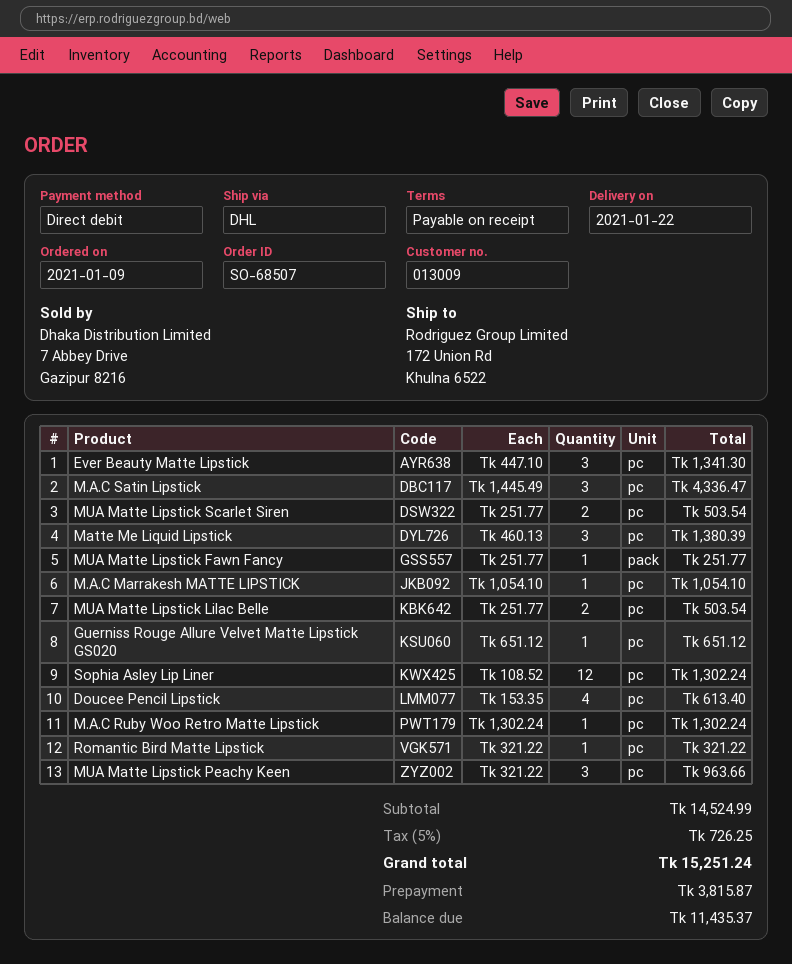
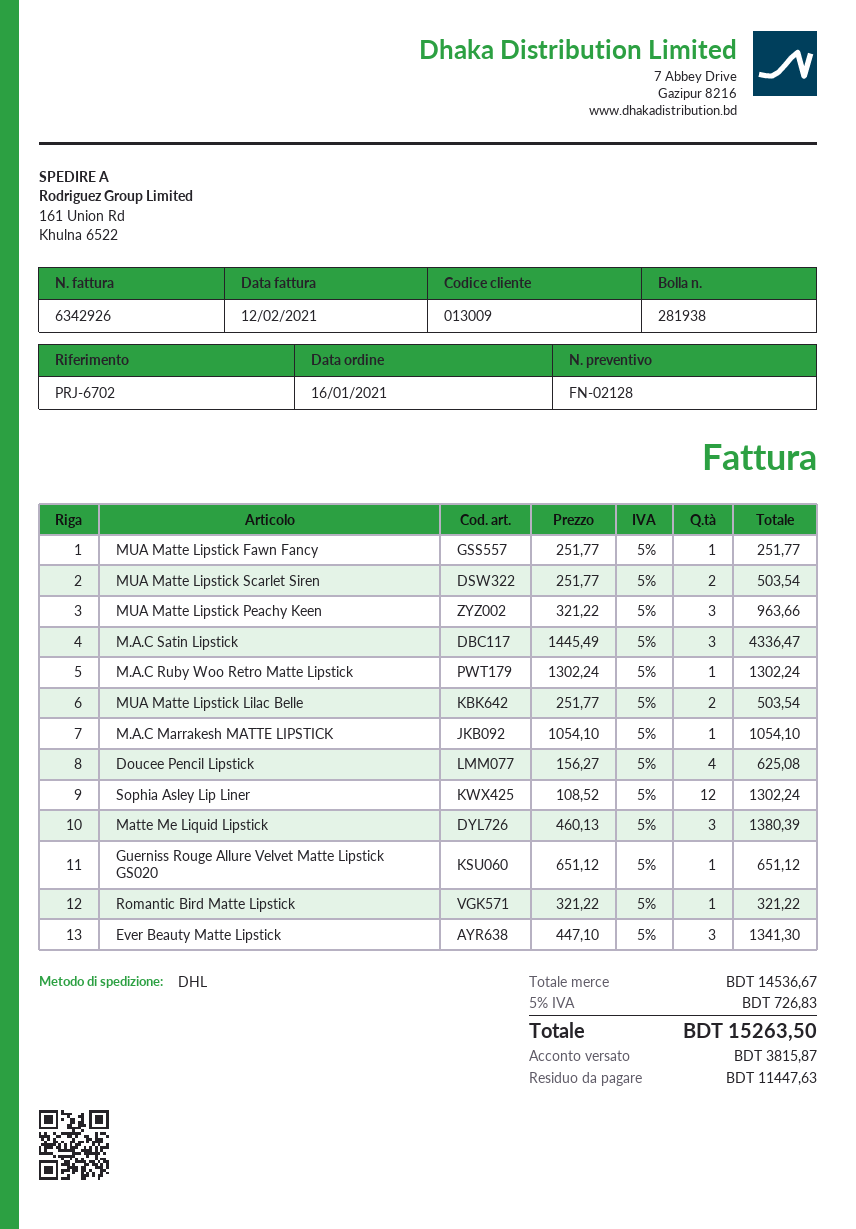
order date: 2021-01-09 -> 2021-01-16
ship to: 172 Union Rd, Khulna 6522 -> 161 Union Rd, Khulna 6522
Doucee Pencil Lipstick: 4 x 153.35 = 613.40 -> 4 x 156.27 = 625.08
subtotal: 14524.99 -> 14536.67
tax: 5% = 726.25 -> 5% = 726.83
total: 15251.24 -> 15263.50
balance: 11435.37 -> 11447.63

